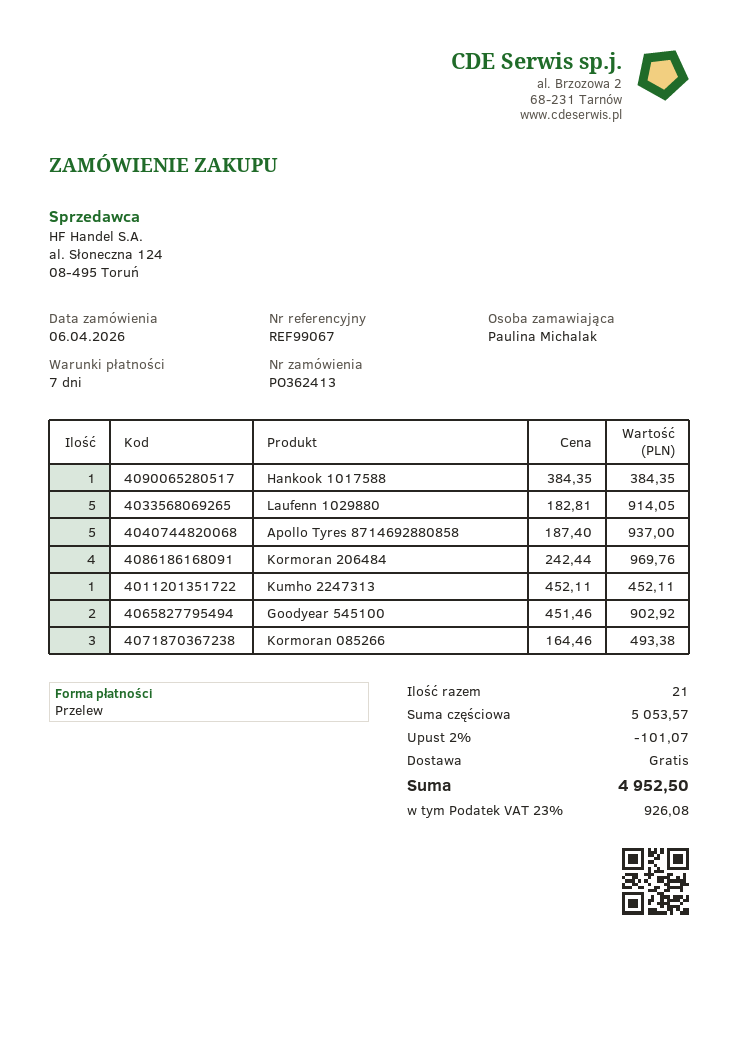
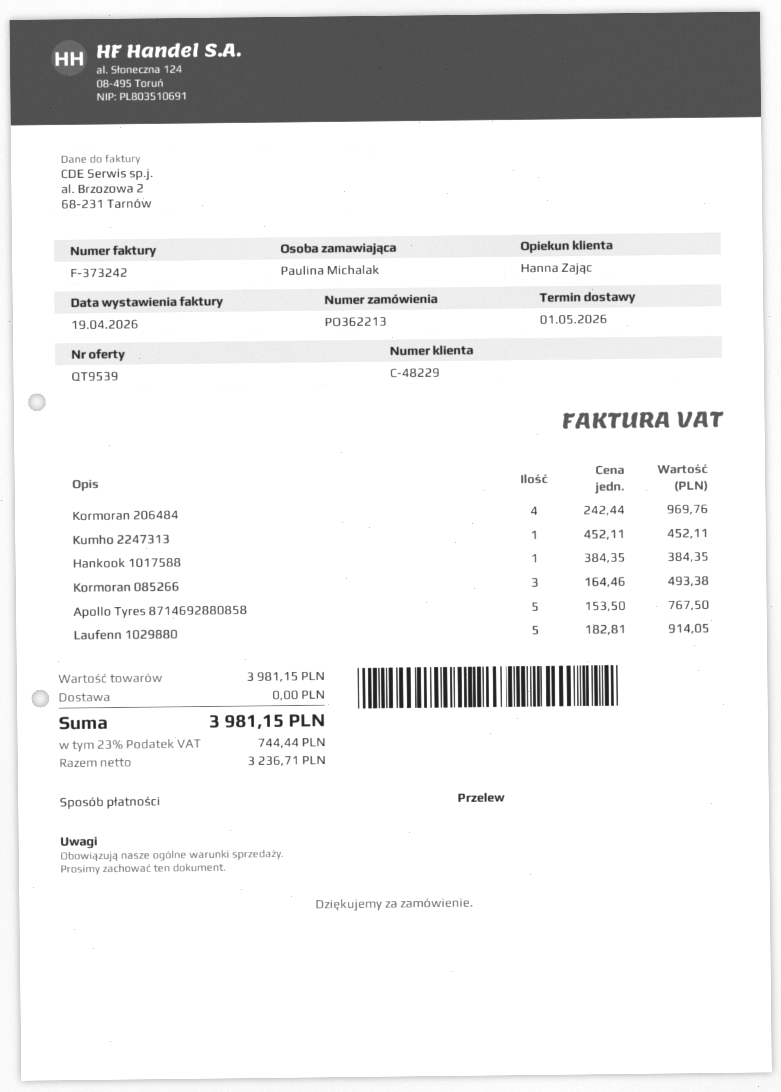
order number: PO362413 -> PO362213
Apollo Tyres 8714692880858: 5 x 187.40 = 937.00 -> 5 x 153.50 = 767.50
Goodyear 545100: 2 x 451.46 = 902.92 -> none
subtotal: 5053.57 -> 3981.15
discount: 2% = 101.07 -> none
tax: 23% = 926.08 -> 23% = 744.44
total: 4952.50 -> 3981.15

